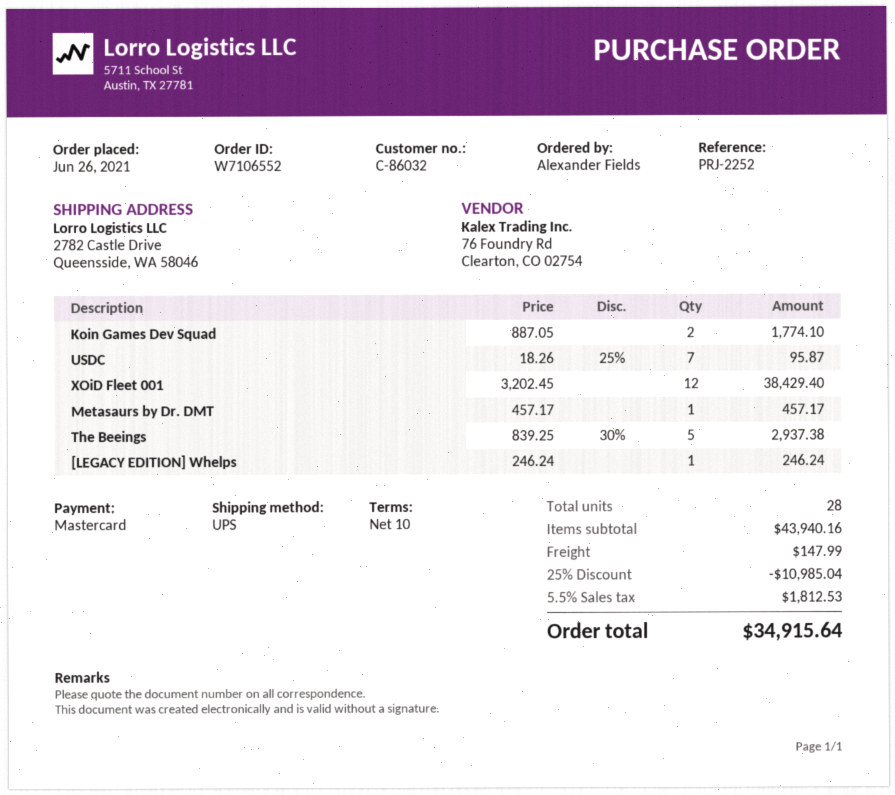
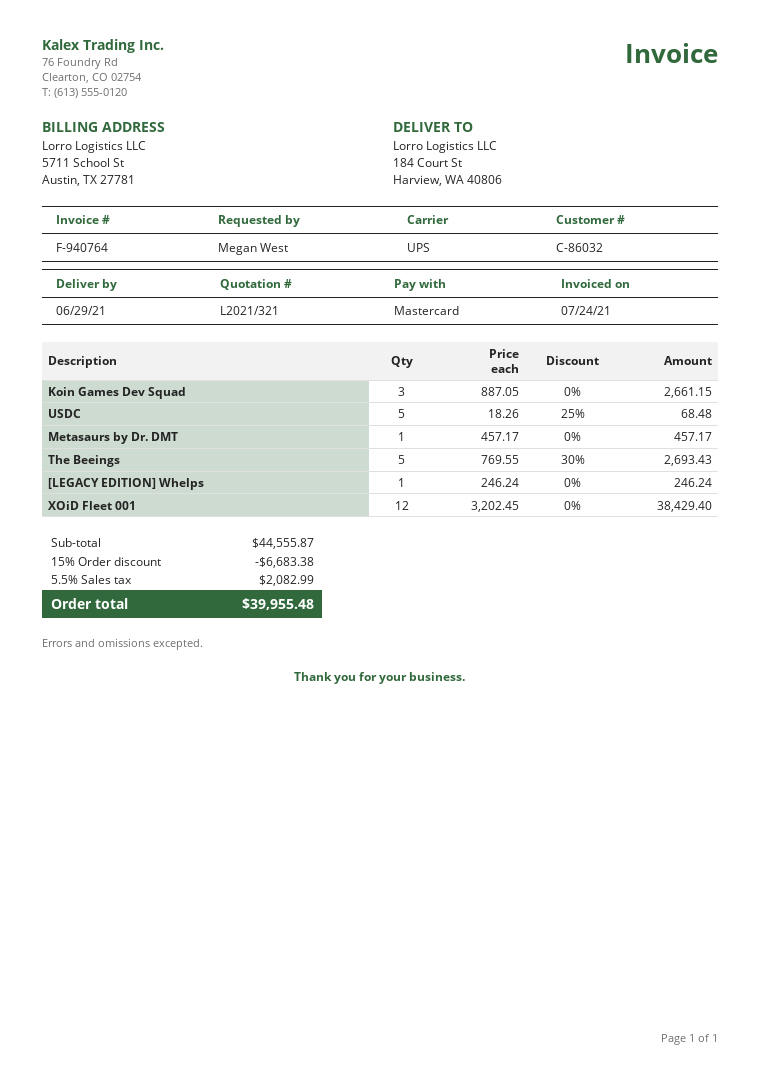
ordered by: Alexander Fields -> Megan West
ship to: 2782 Castle Drive, Queensside, WA 58046 -> 184 Court St, Harview, WA 40806
Koin Games Dev Squad: 2 x 887.05 = 1774.10 -> 3 x 887.05 = 2661.15
USDC: 7 x 18.26 - 25% = 95.87 -> 5 x 18.26 - 25% = 68.48
The Beeings: 5 x 839.25 - 30% = 2937.38 -> 5 x 769.55 - 30% = 2693.43
subtotal: 43940.16 -> 44555.87
discount: 25% = 10985.04 -> 15% = 6683.38
shipping: 147.99 -> none
tax: 5.5% = 1812.53 -> 5.5% = 2082.99
total: 34915.64 -> 39955.48

